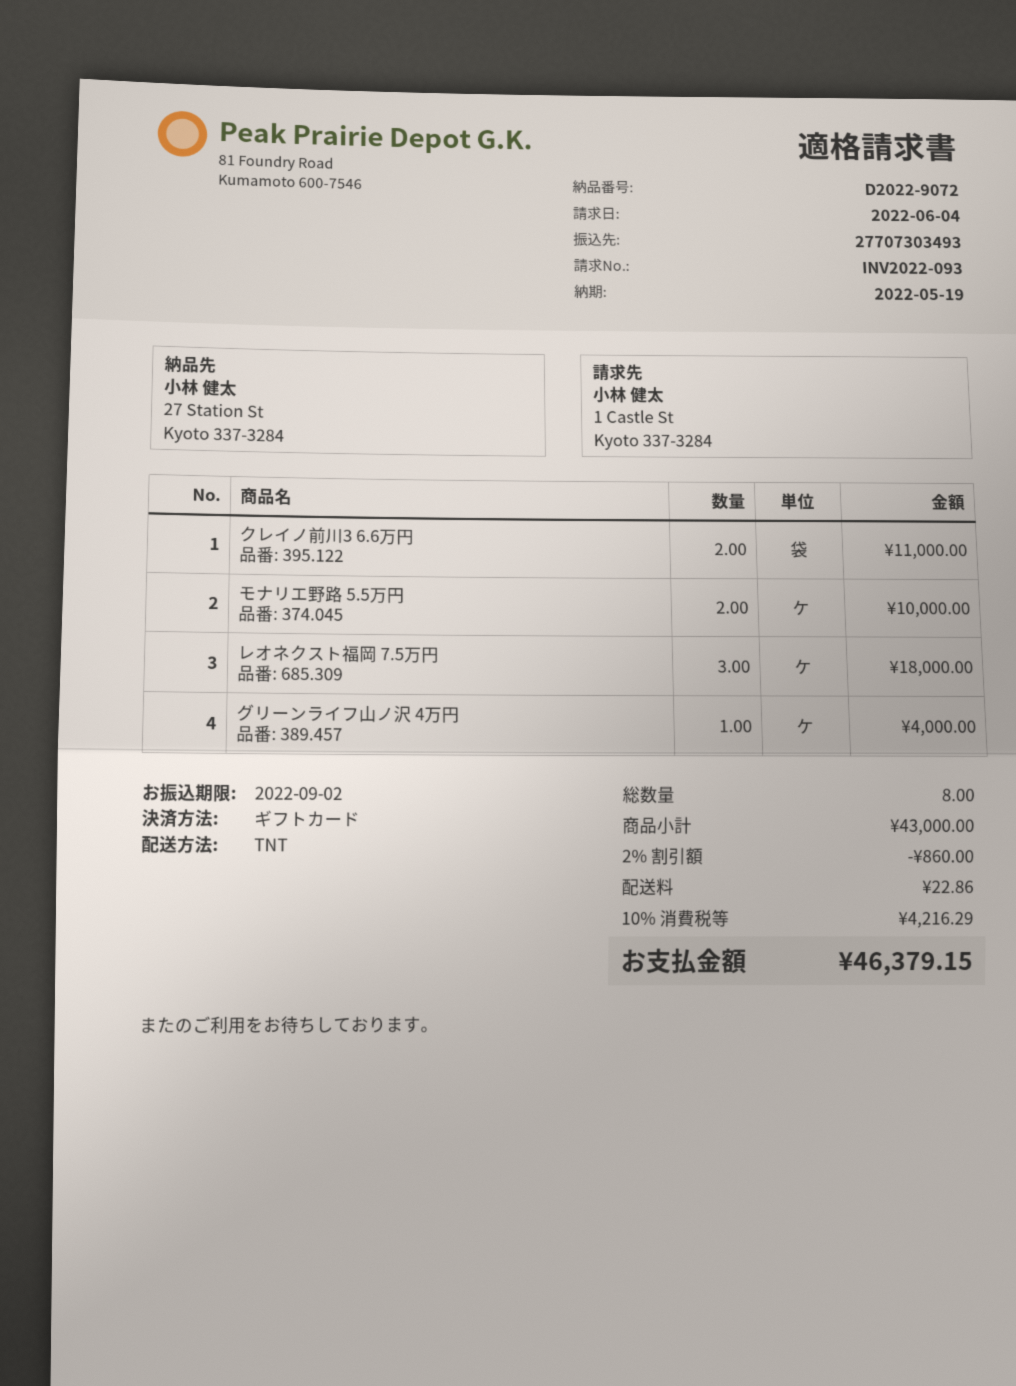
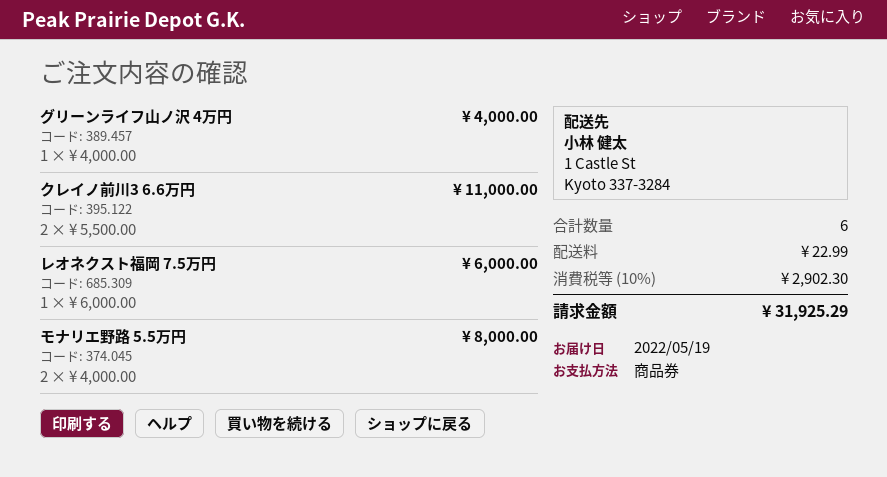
ship to: 27 Station St, Kyoto 337-3284 -> 1 Castle St, Kyoto 337-3284
モナリエ野路 5.5万円: 2 for 10000.00 -> 2 for 8000.00
レオネクスト福岡 7.5万円: 3 for 18000.00 -> 1 for 6000.00
total quantity: 8 -> 6
discount: 2% = 860.00 -> none
shipping: 22.86 -> 22.99
tax: 10% = 4216.29 -> 10% = 2902.30
total: 46379.15 -> 31925.29

